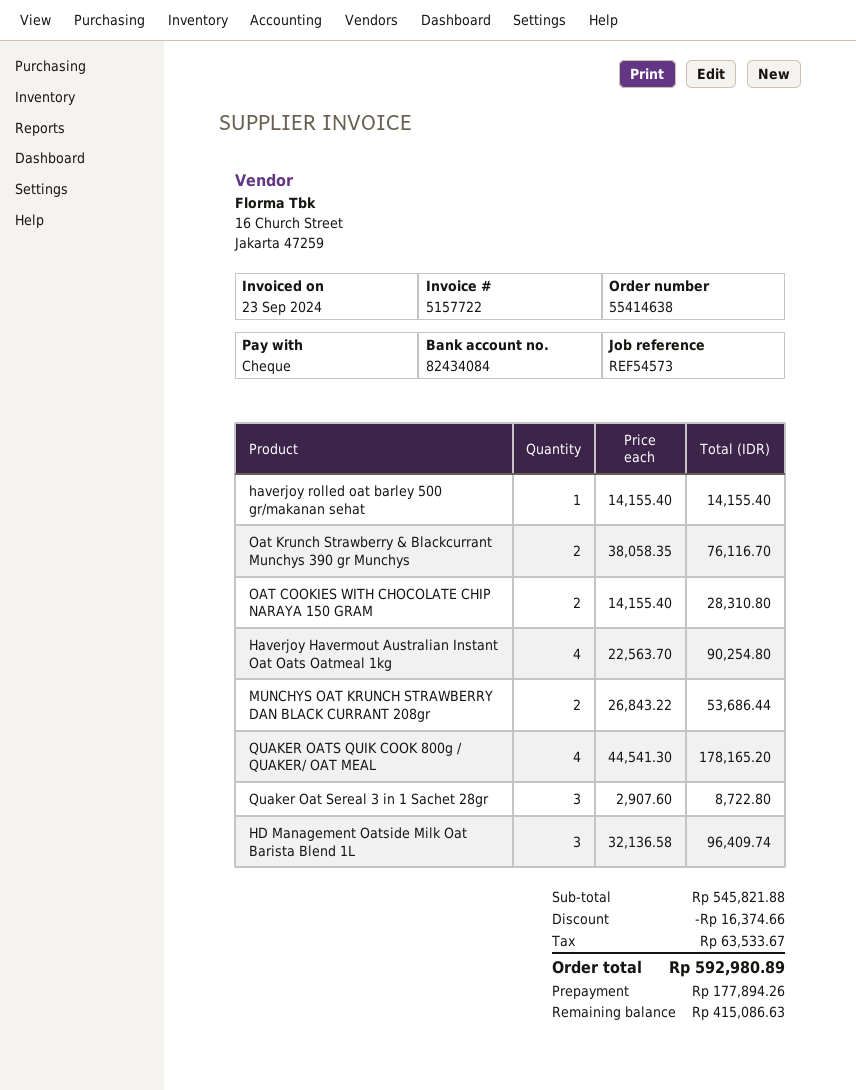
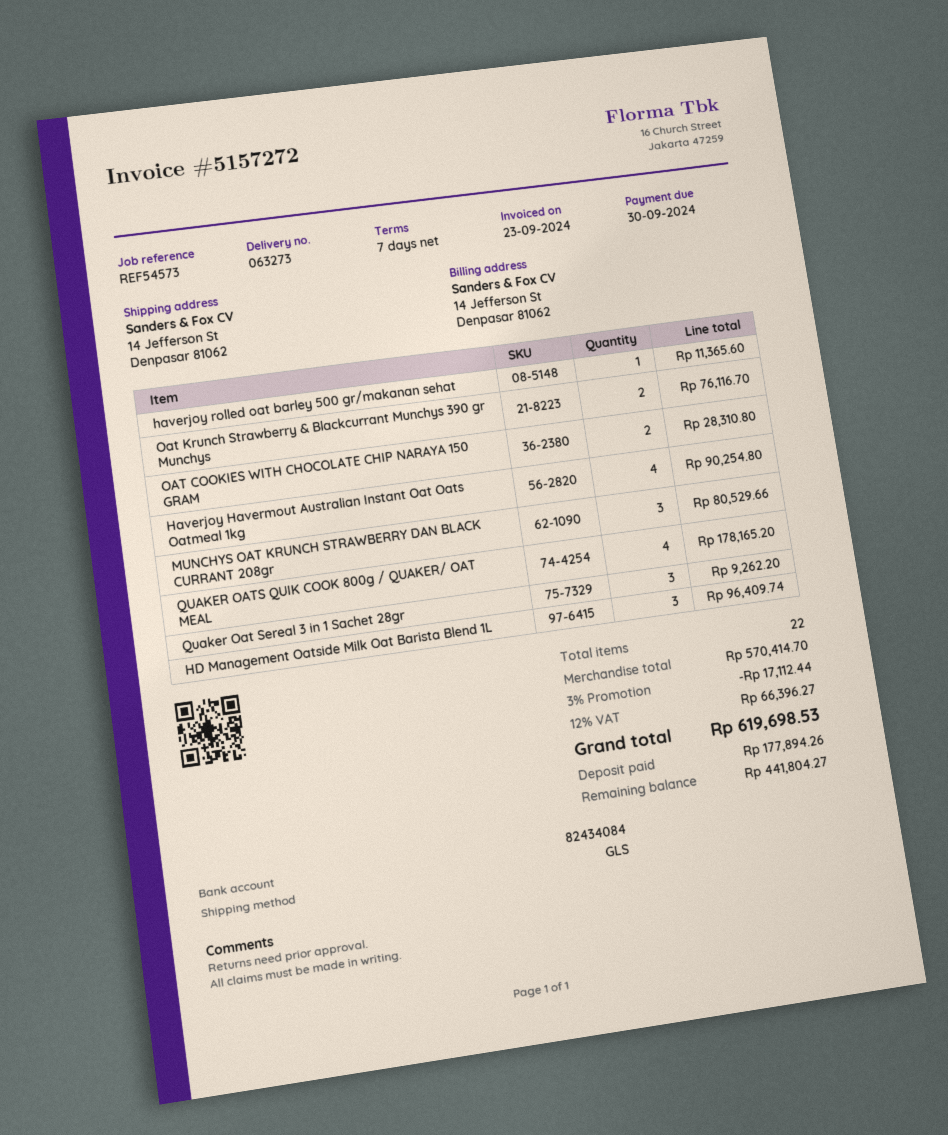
invoice number: 5157722 -> 5157272
haverjoy rolled oat barley 500 gr/makanan sehat: 1 for 14155.40 -> 1 for 11365.60
MUNCHYS OAT KRUNCH STRAWBERRY DAN BLACK CURRANT 208gr: 2 for 53686.44 -> 3 for 80529.66
Quaker Oat Sereal 3 in 1 Sachet 28gr: 3 for 8722.80 -> 3 for 9262.20
subtotal: 545821.88 -> 570414.70
discount: 16374.66 -> 17112.44
tax: 63533.67 -> 66396.27
total: 592980.89 -> 619698.53
balance: 415086.63 -> 441804.27

